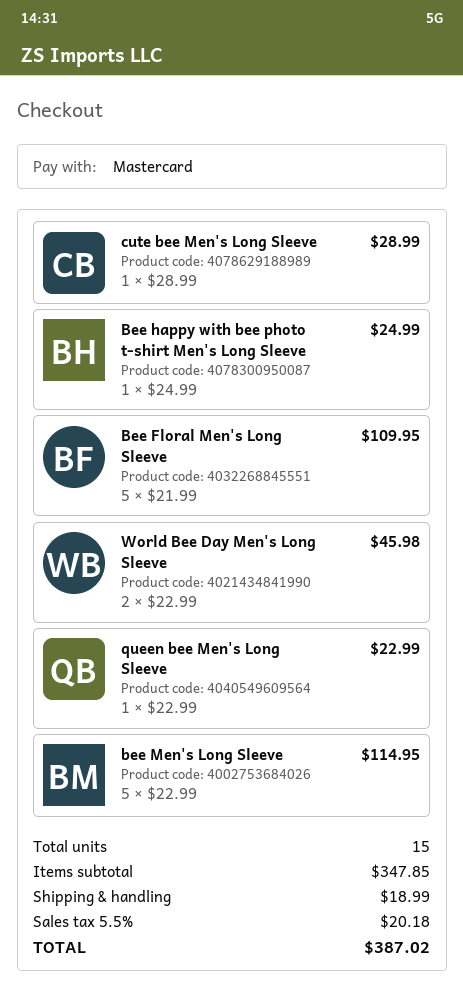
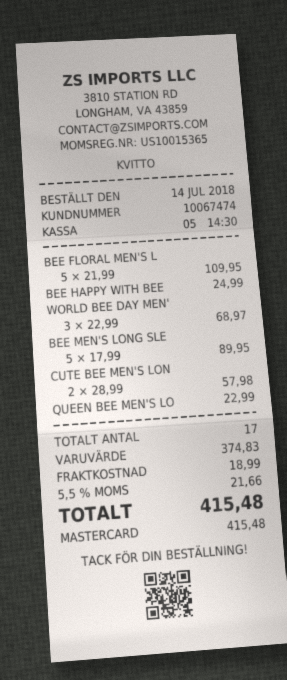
cute bee Men's Long Sleeve: 1 x 28.99 = 28.99 -> 2 x 28.99 = 57.98
World Bee Day Men's Long Sleeve: 2 x 22.99 = 45.98 -> 3 x 22.99 = 68.97
bee Men's Long Sleeve: 5 x 22.99 = 114.95 -> 5 x 17.99 = 89.95
total quantity: 15 -> 17
subtotal: 347.85 -> 374.83
tax: 5.5% = 20.18 -> 5.5% = 21.66
total: 387.02 -> 415.48

